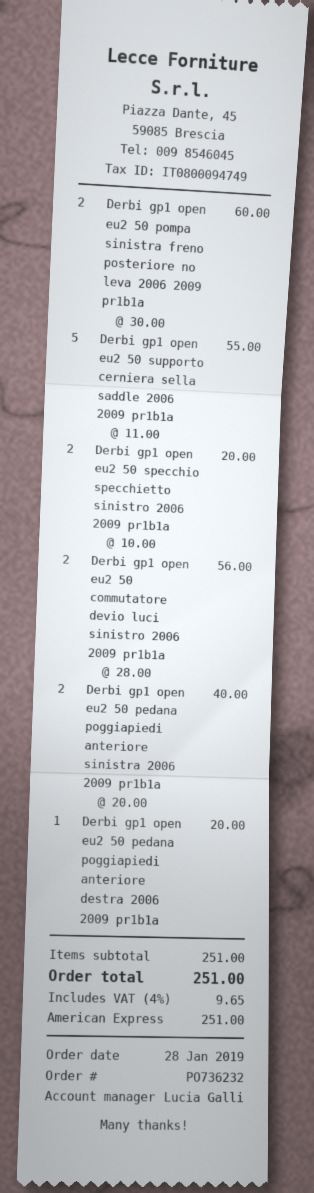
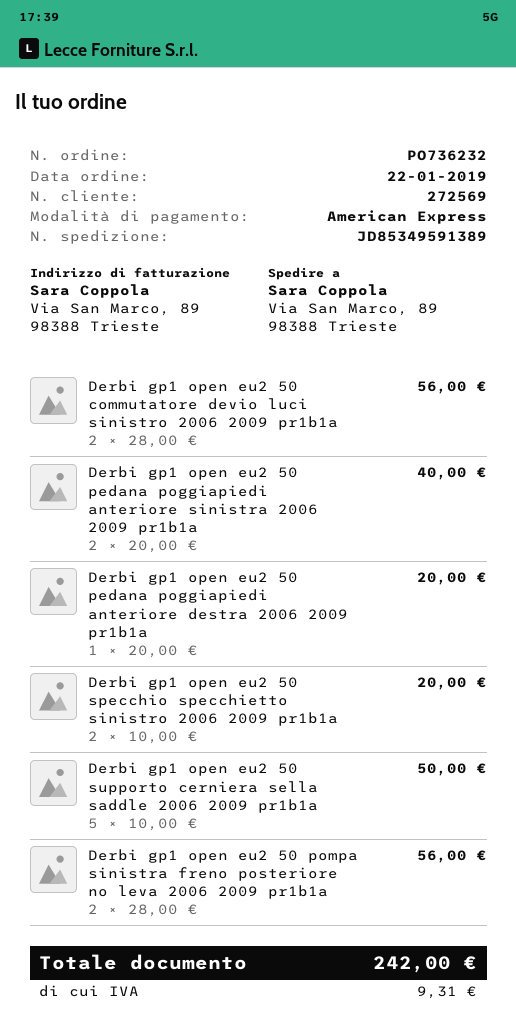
order date: 2019-01-28 -> 2019-01-22
Derbi gp1 open eu2 50 pompa sinistra freno posteriore no leva 2006 2009 pr1b1a: 2 x 30.00 = 60.00 -> 2 x 28.00 = 56.00
Derbi gp1 open eu2 50 supporto cerniera sella saddle 2006 2009 pr1b1a: 5 x 11.00 = 55.00 -> 5 x 10.00 = 50.00
tax: 9.65 -> 9.31
total: 251.00 -> 242.00

